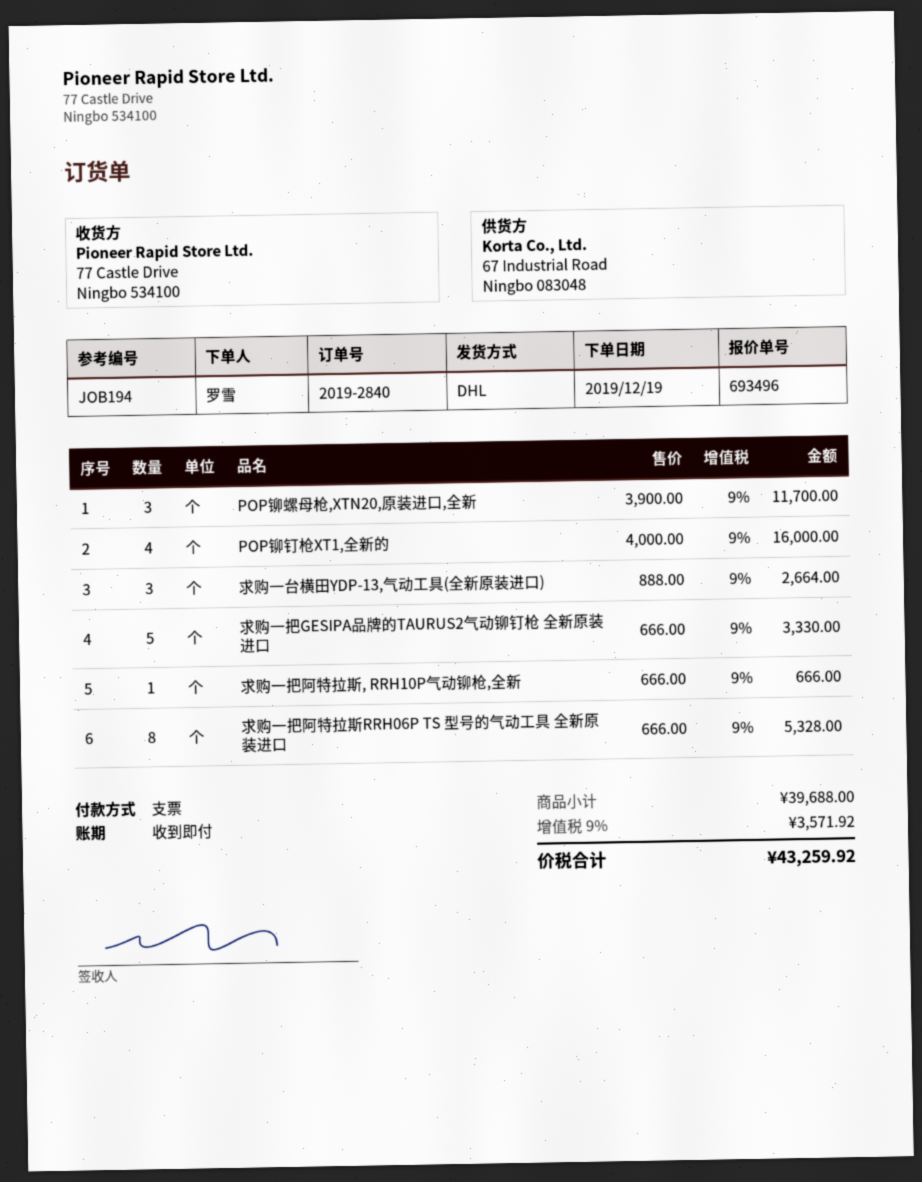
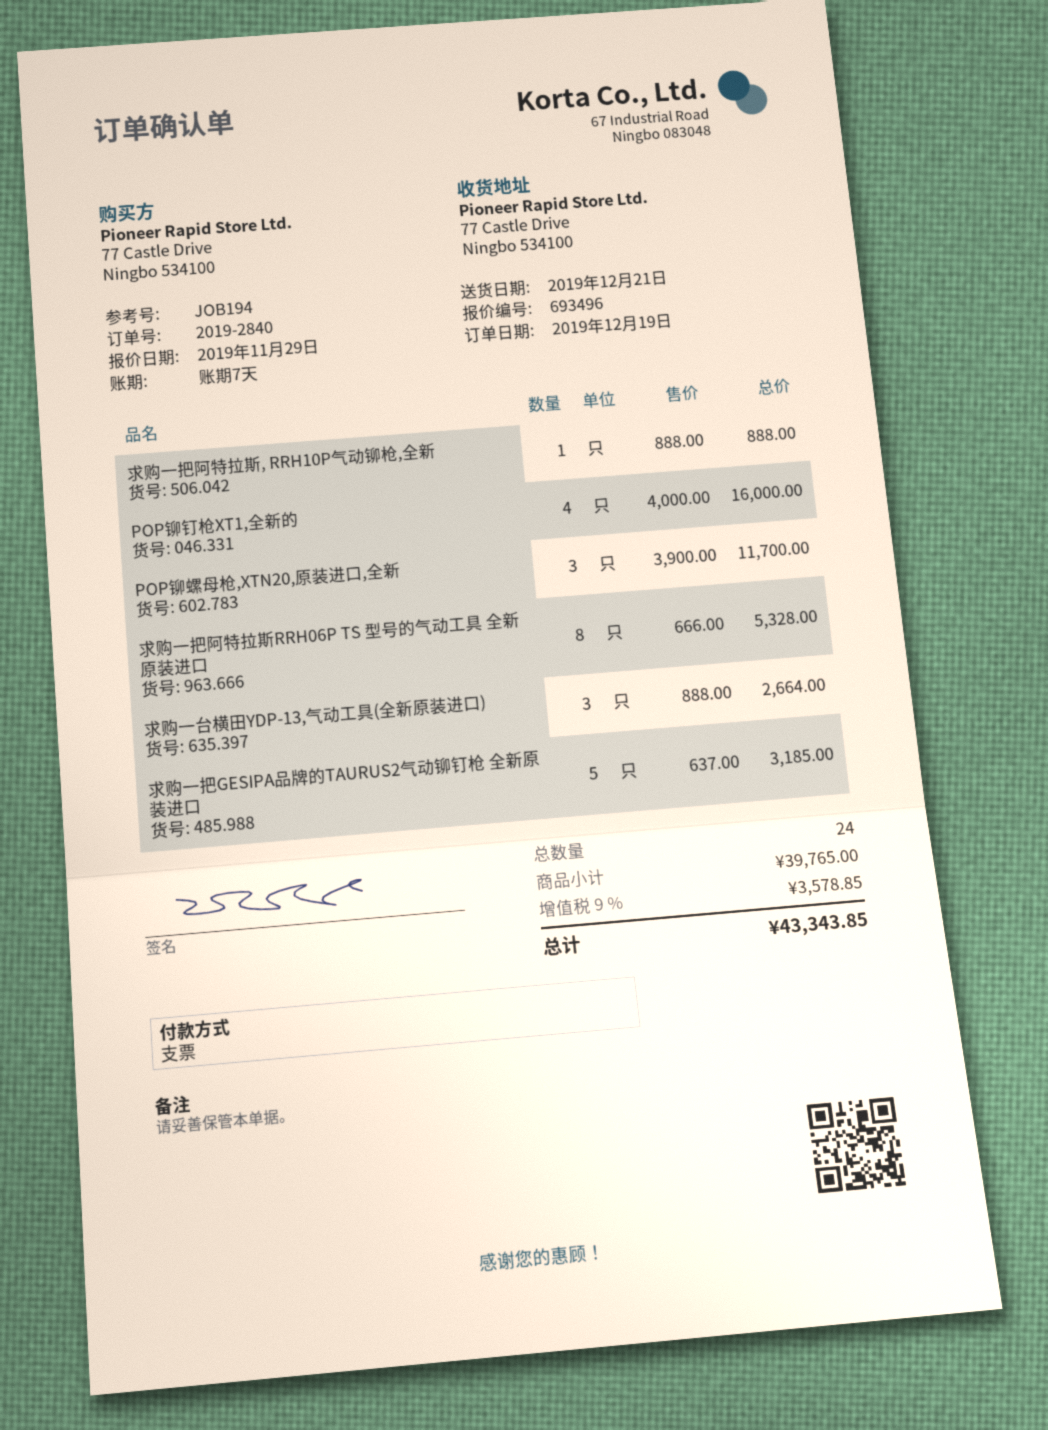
payment terms: on receipt -> 7 days
求购一把GESIPA品牌的TAURUS2气动铆钉枪 全新原装进口: 5 x 666.00 = 3330.00 -> 5 x 637.00 = 3185.00
求购一把阿特拉斯, RRH10P气动铆枪,全新: 1 x 666.00 = 666.00 -> 1 x 888.00 = 888.00
subtotal: 39688.00 -> 39765.00
tax: 9% = 3571.92 -> 9% = 3578.85
total: 43259.92 -> 43343.85

